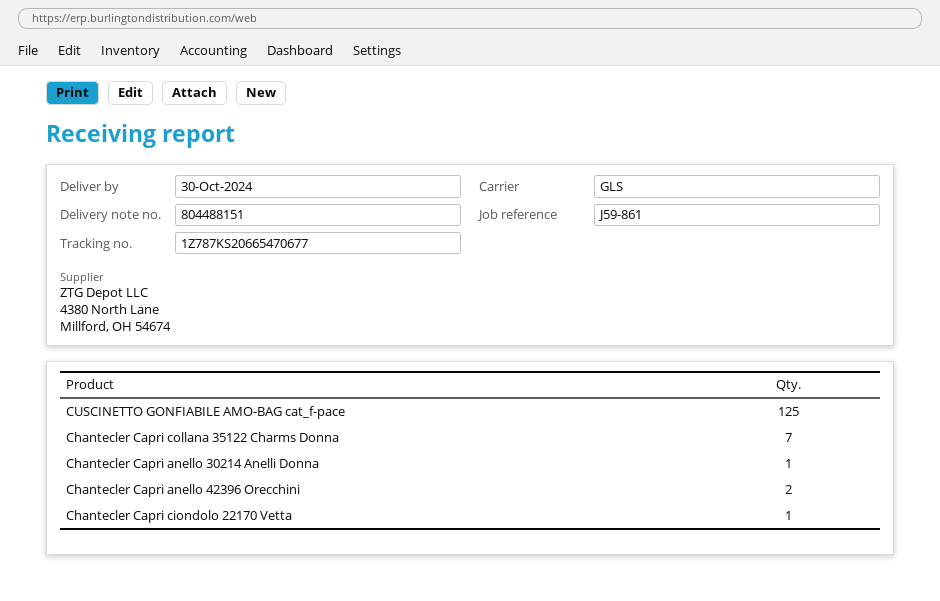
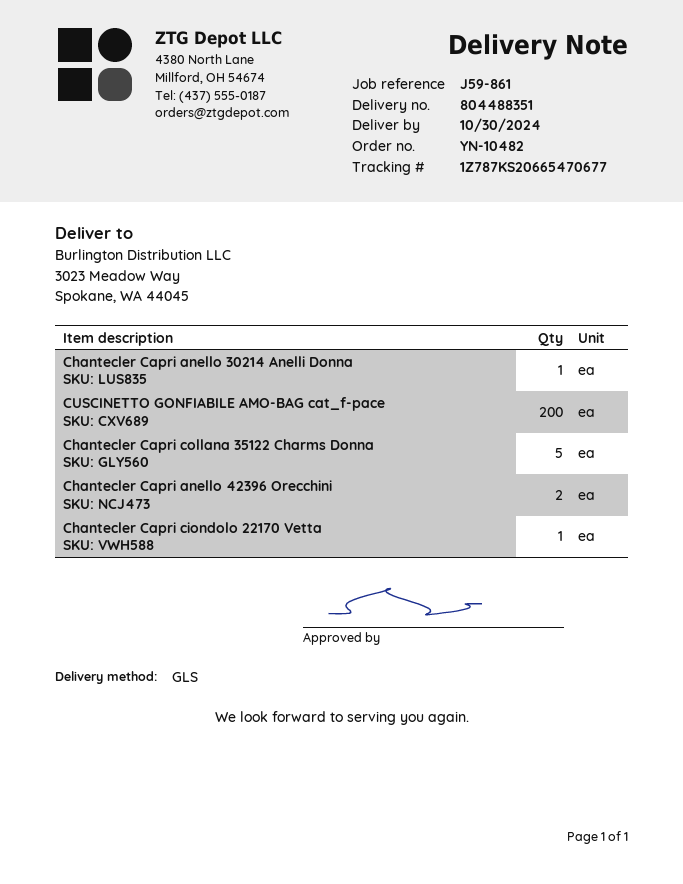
delivery note number: 804488151 -> 804488351
CUSCINETTO GONFIABILE AMO-BAG cat_f-pace: 125 -> 200
Chantecler Capri collana 35122 Charms Donna: 7 -> 5

